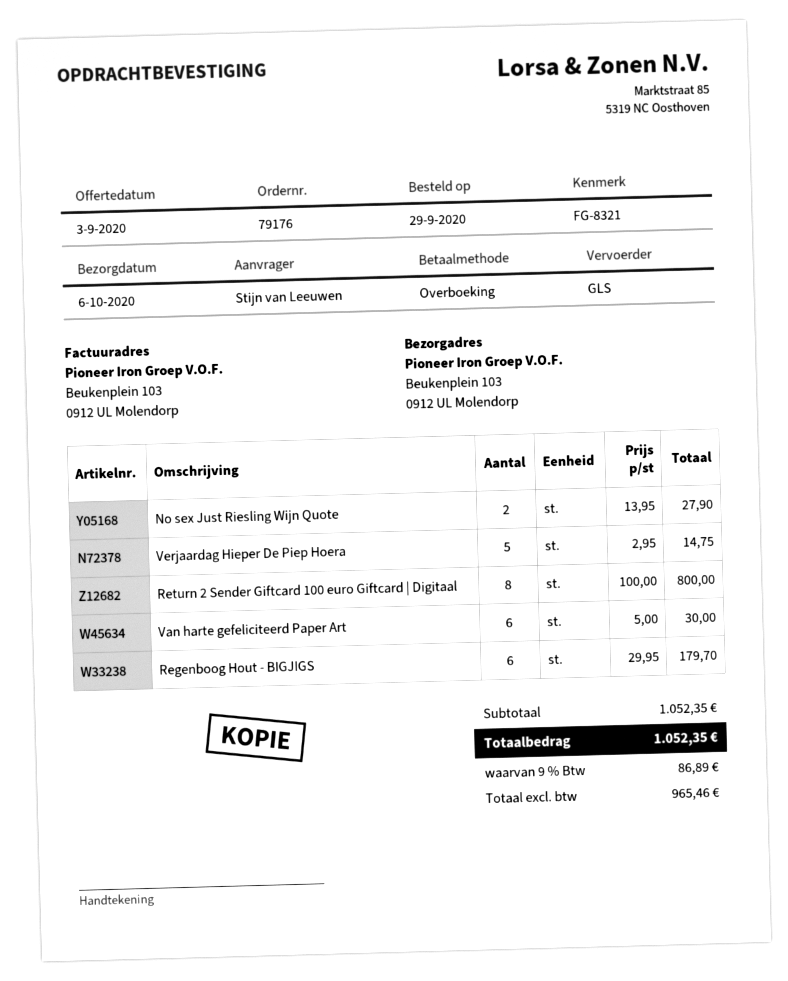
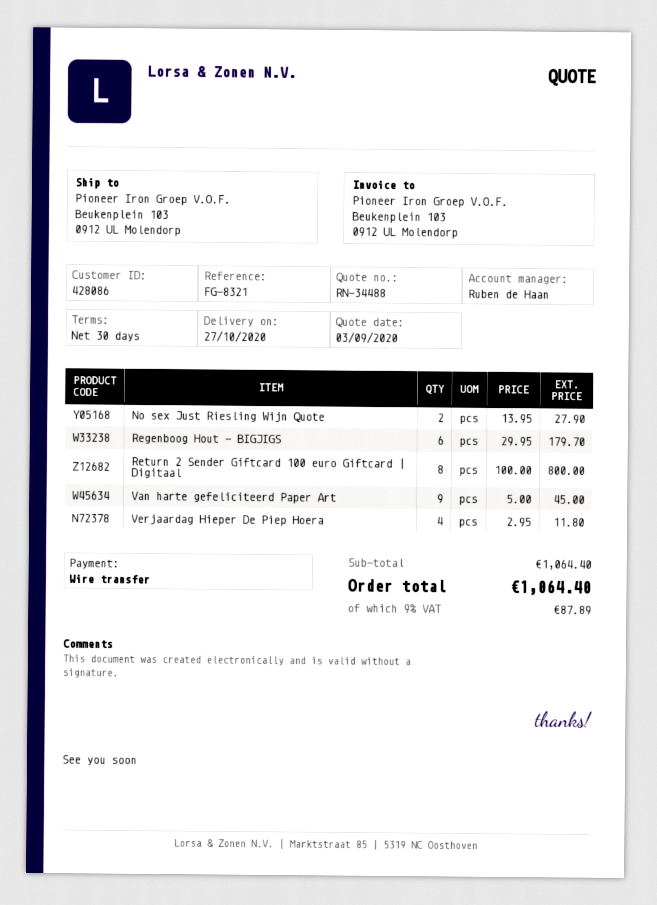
delivery date: 2020-10-06 -> 2020-10-27
Verjaardag Hieper De Piep Hoera: 5 x 2.95 = 14.75 -> 4 x 2.95 = 11.80
Van harte gefeliciteerd Paper Art: 6 x 5.00 = 30.00 -> 9 x 5.00 = 45.00
subtotal: 1052.35 -> 1064.40
tax: 9% = 86.89 -> 9% = 87.89
total: 1052.35 -> 1064.40

